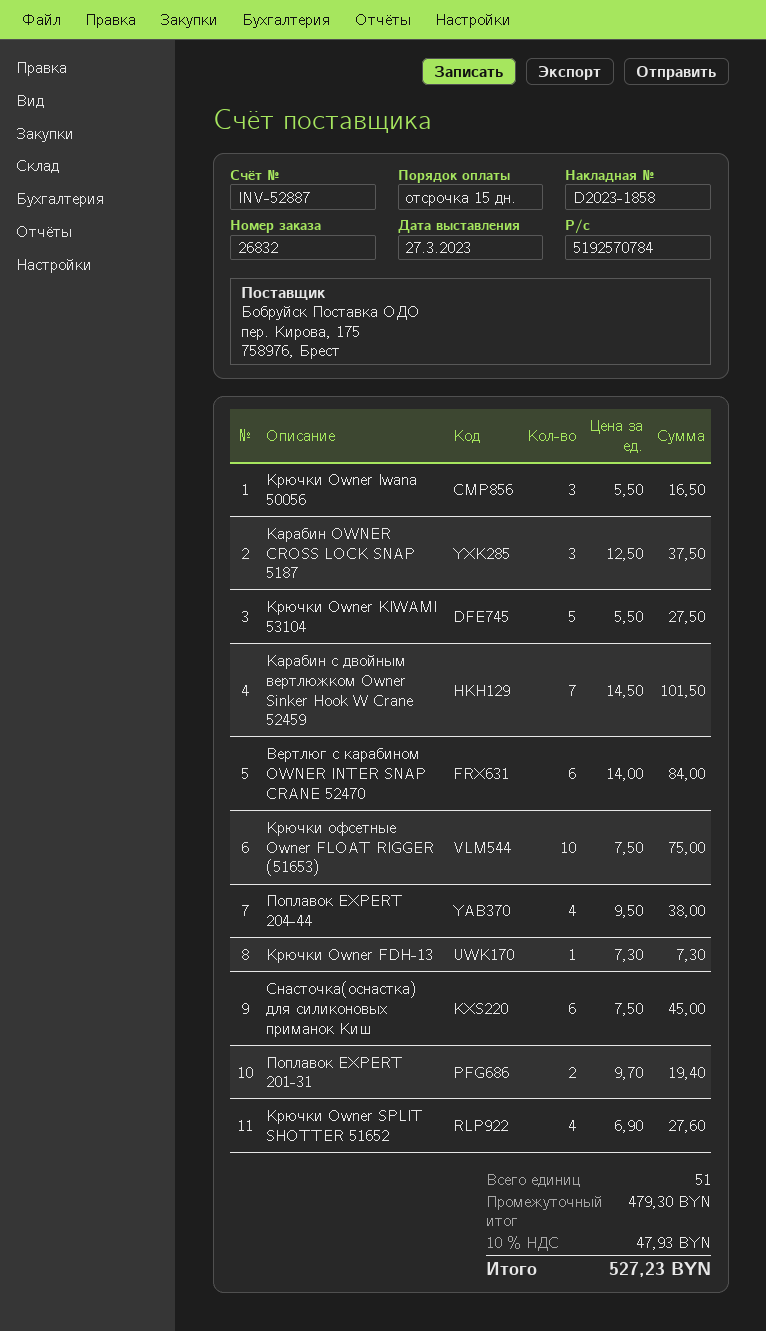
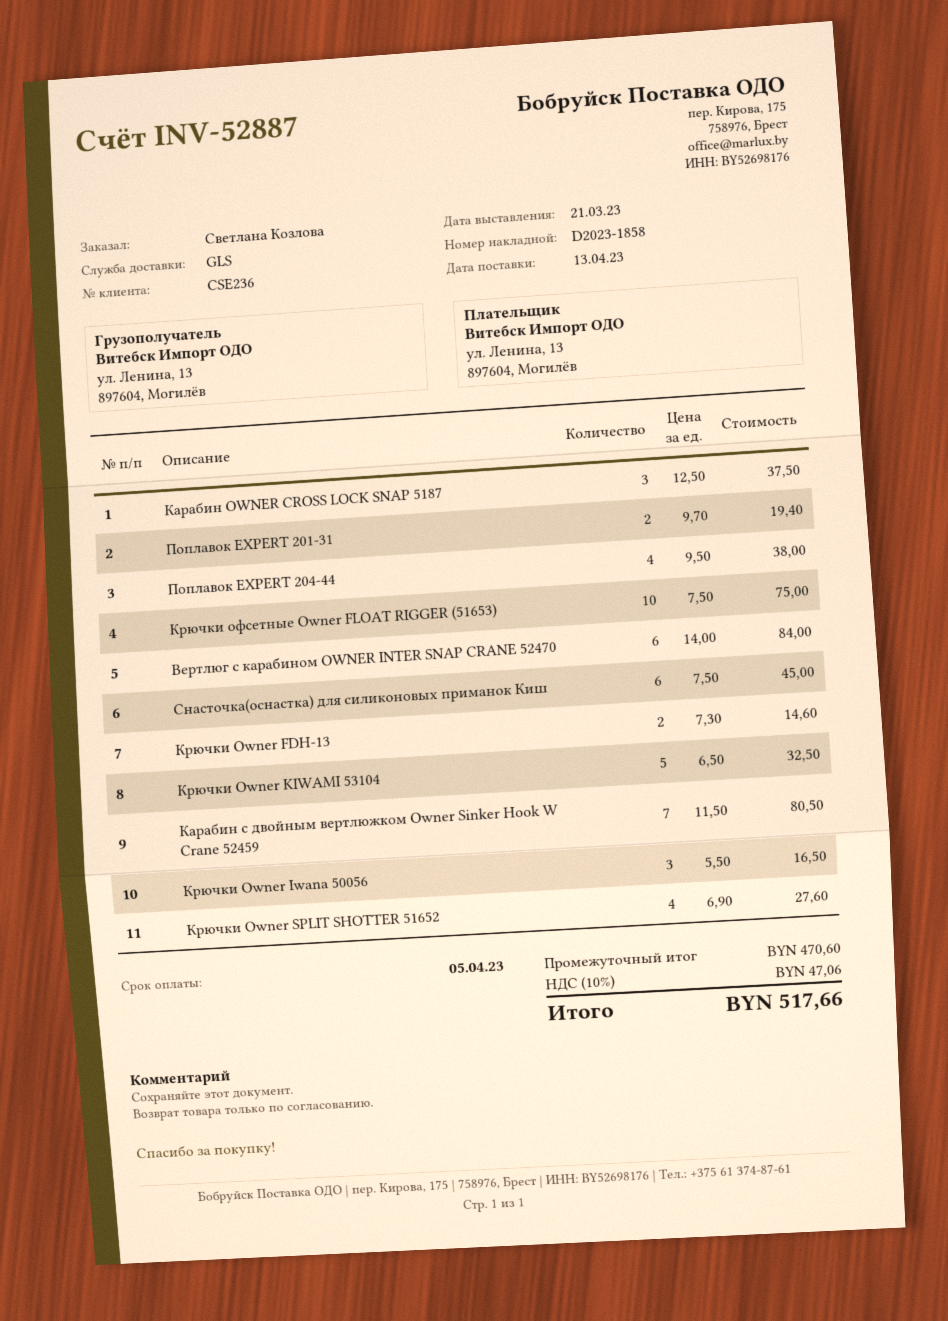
invoice date: 2023-03-27 -> 2023-03-21
Крючки Owner KIWAMI 53104: 5 x 5.50 = 27.50 -> 5 x 6.50 = 32.50
Карабин с двойным вертлюжком Owner Sinker Hook W Crane 52459: 7 x 14.50 = 101.50 -> 7 x 11.50 = 80.50
Крючки Owner FDH-13: 1 x 7.30 = 7.30 -> 2 x 7.30 = 14.60
subtotal: 479.30 -> 470.60
tax: 10% = 47.93 -> 10% = 47.06
total: 527.23 -> 517.66

